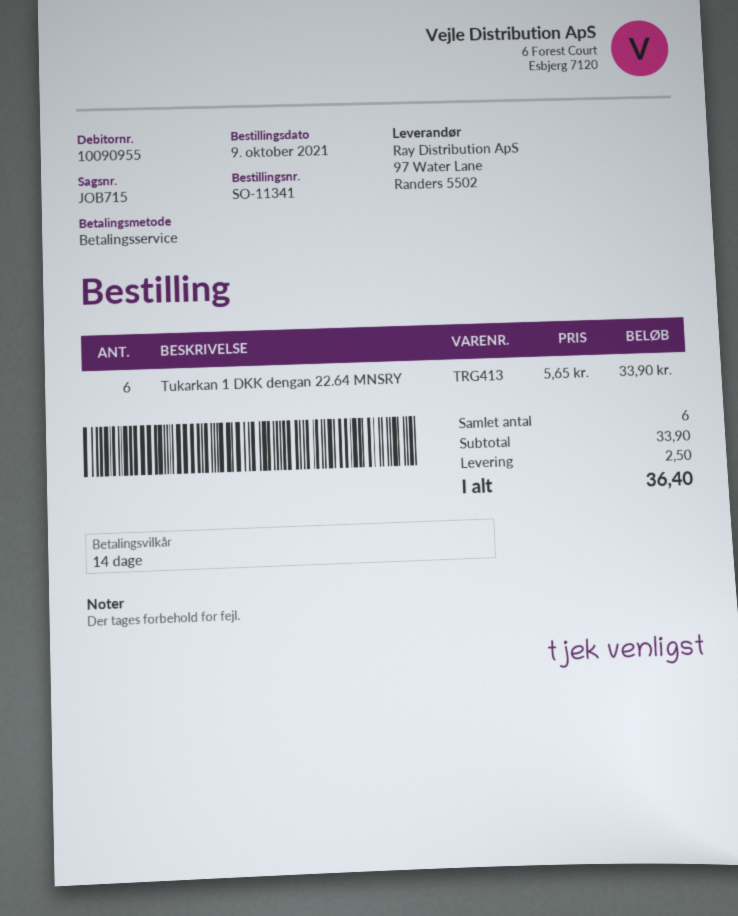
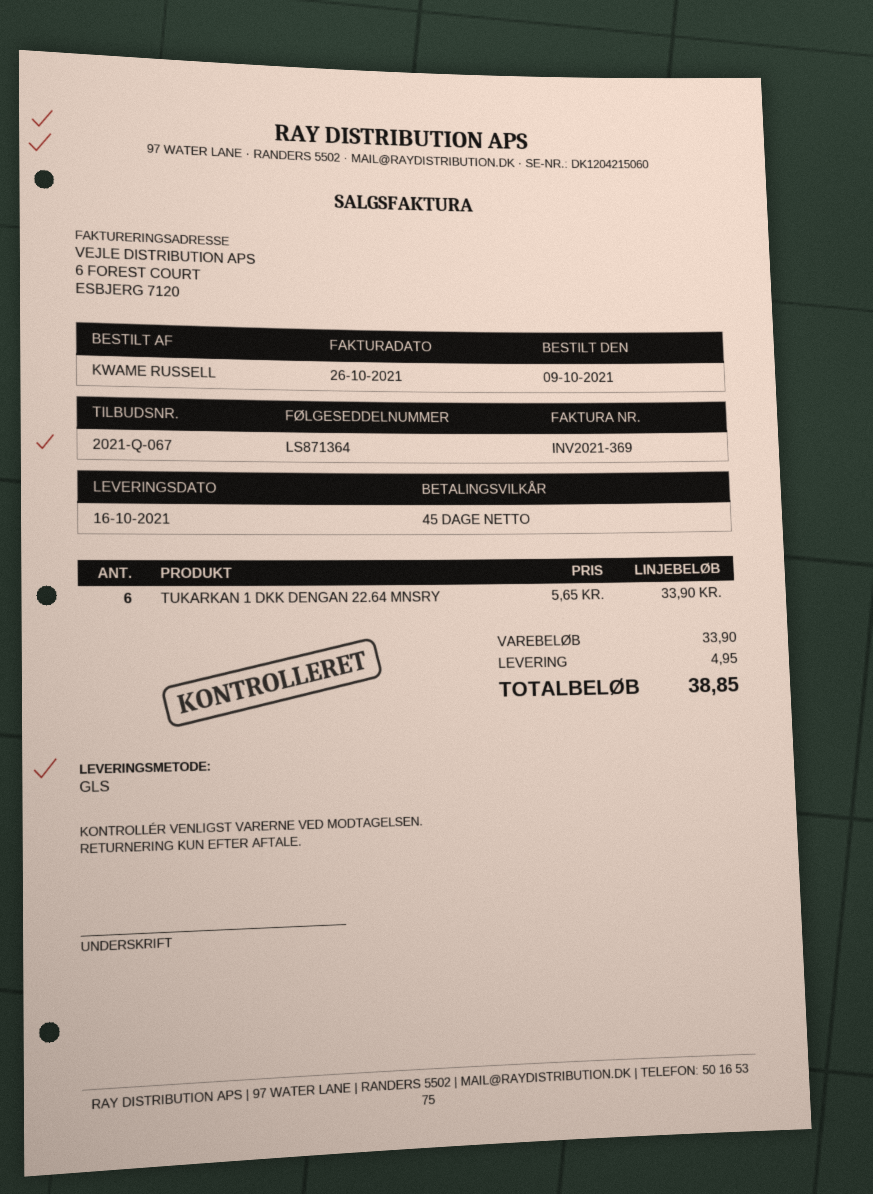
payment terms: 14 days -> 45 days
shipping: 2.50 -> 4.95
total: 36.40 -> 38.85

